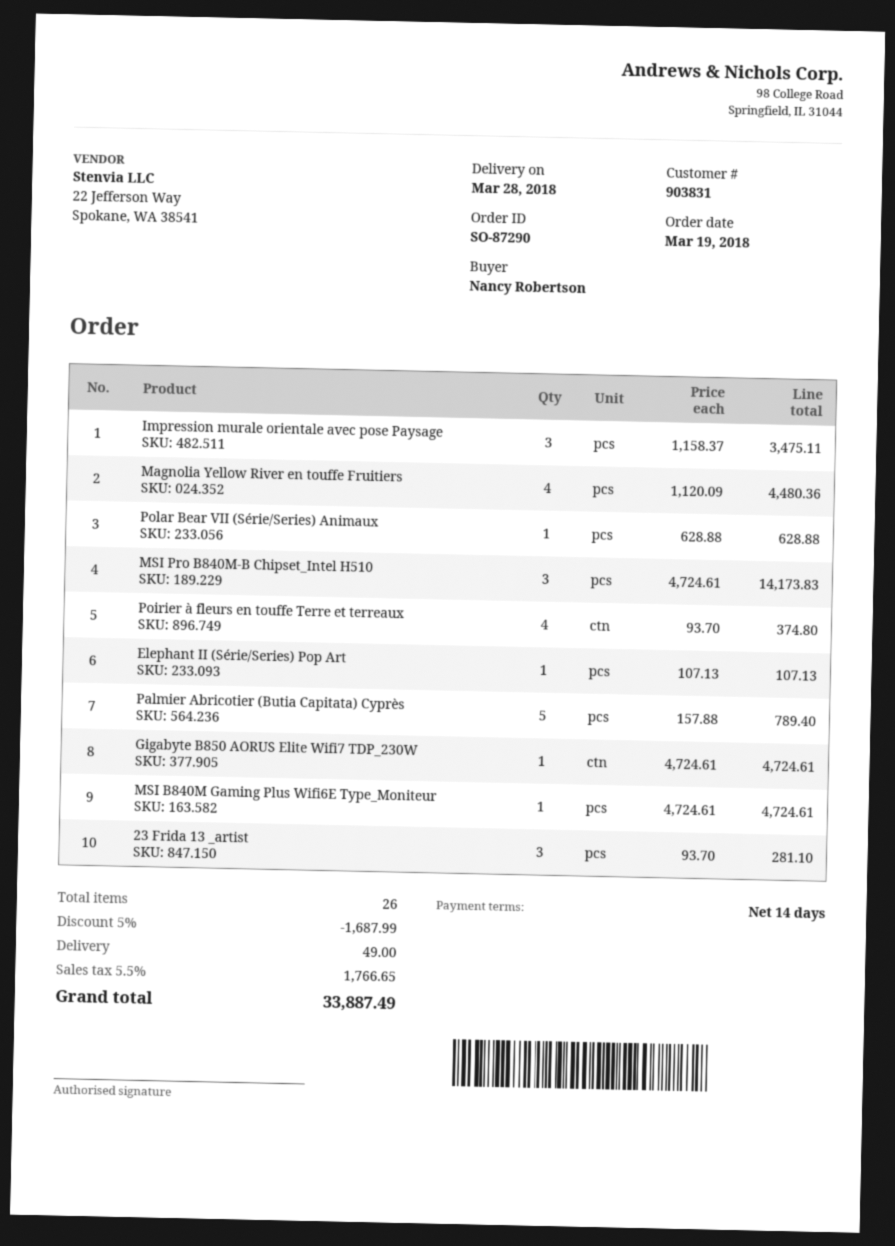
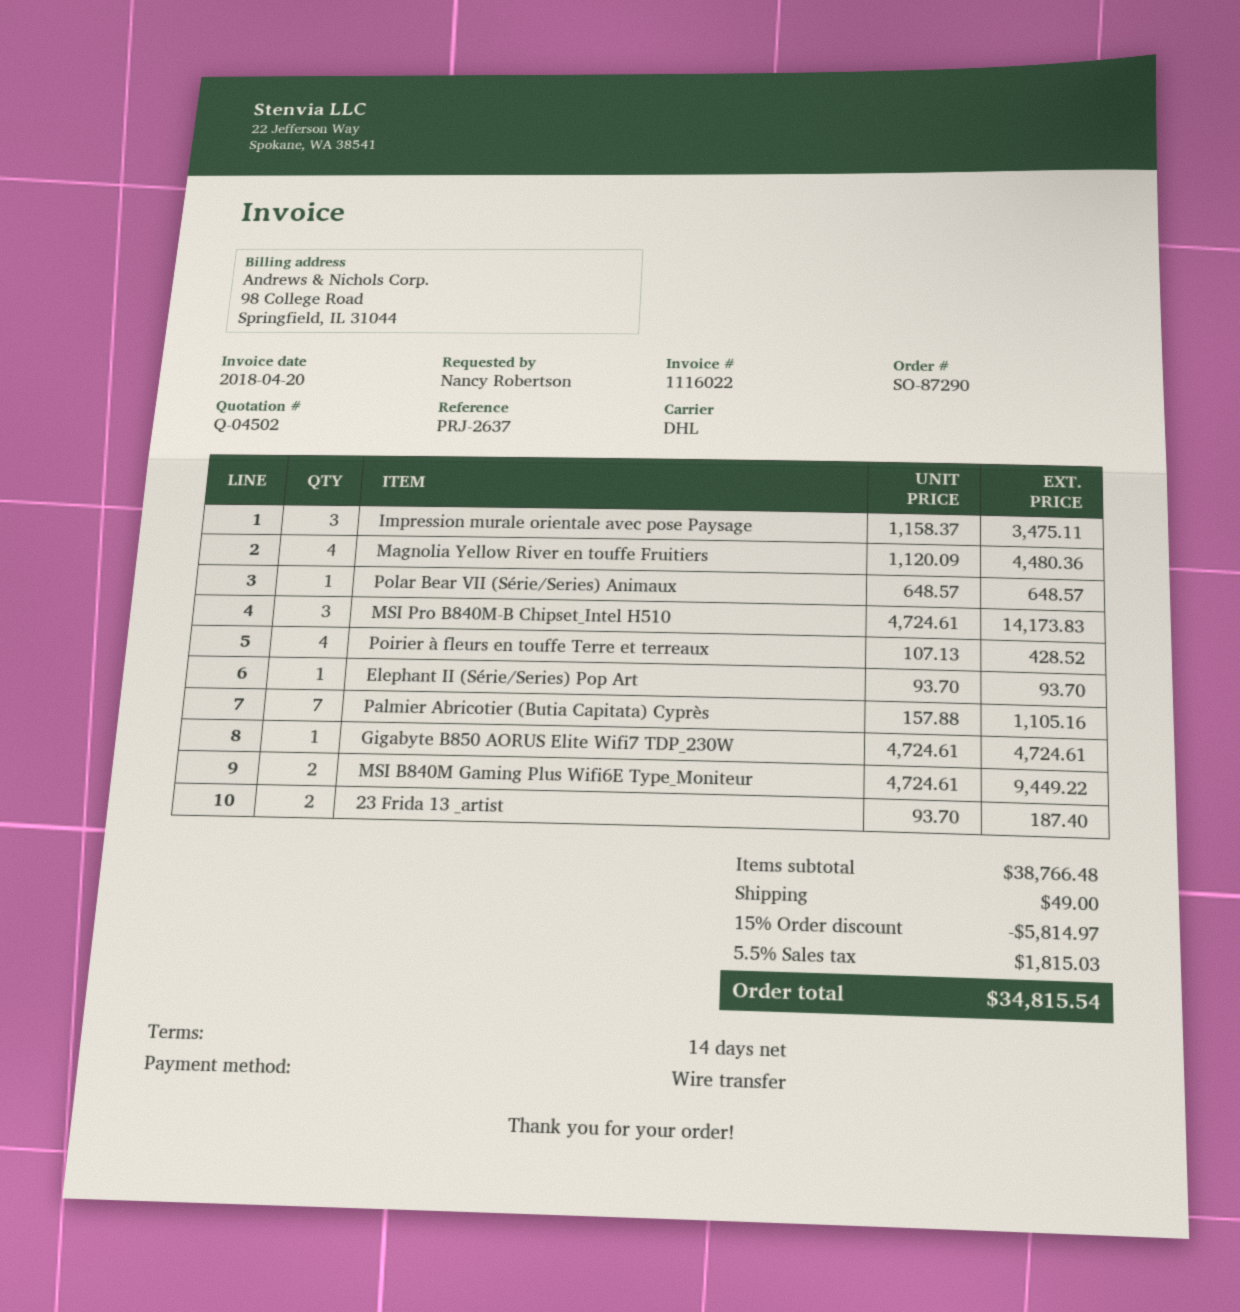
Polar Bear VII (Série/Series) Animaux: 1 x 628.88 = 628.88 -> 1 x 648.57 = 648.57
Poirier à fleurs en touffe Terre et terreaux: 4 x 93.70 = 374.80 -> 4 x 107.13 = 428.52
Elephant II (Série/Series) Pop Art: 1 x 107.13 = 107.13 -> 1 x 93.70 = 93.70
Palmier Abricotier (Butia Capitata) Cyprès: 5 x 157.88 = 789.40 -> 7 x 157.88 = 1105.16
MSI B840M Gaming Plus Wifi6E Type_Moniteur: 1 x 4724.61 = 4724.61 -> 2 x 4724.61 = 9449.22
23 Frida 13 _artist: 3 x 93.70 = 281.10 -> 2 x 93.70 = 187.40
discount: 5% = 1687.99 -> 15% = 5814.97
tax: 5.5% = 1766.65 -> 5.5% = 1815.03
total: 33887.49 -> 34815.54

